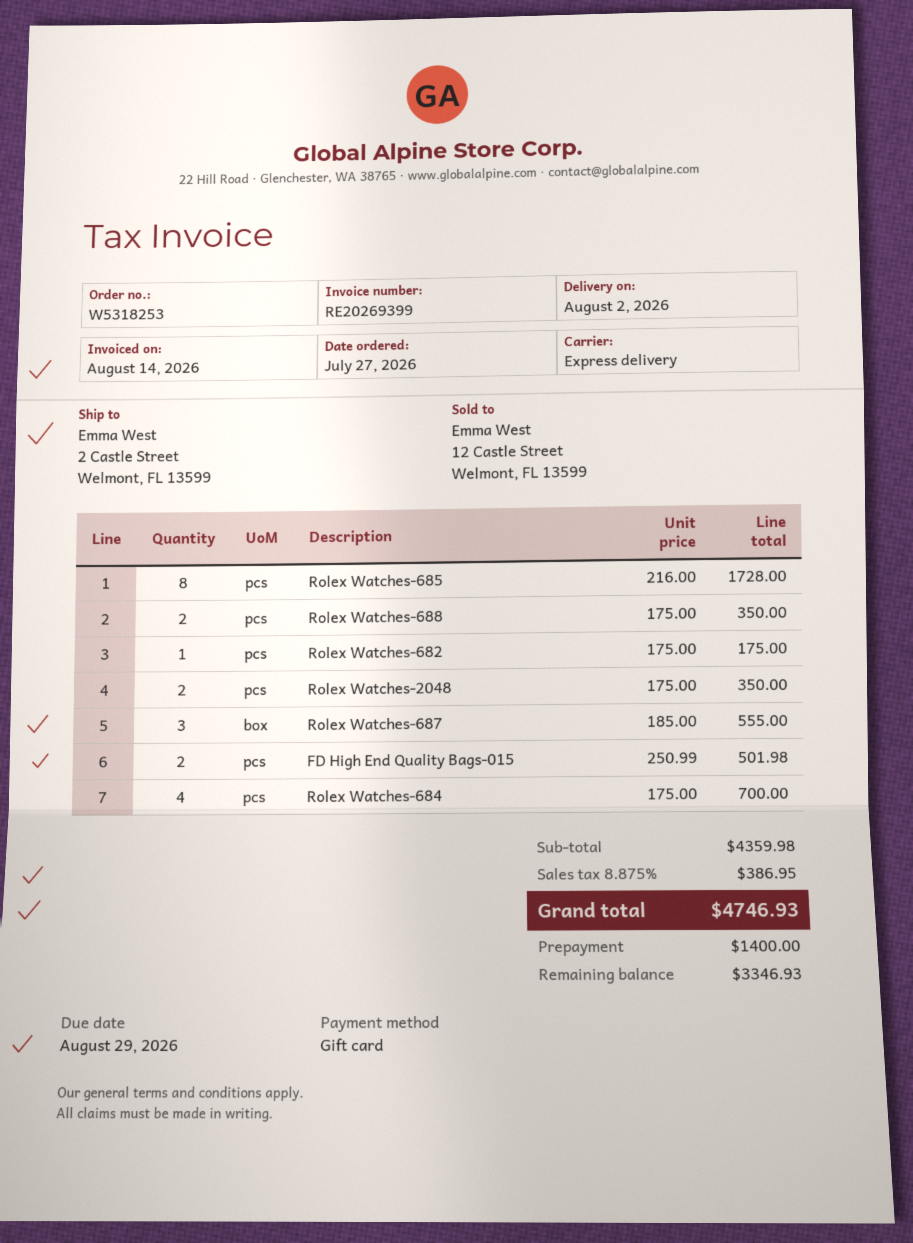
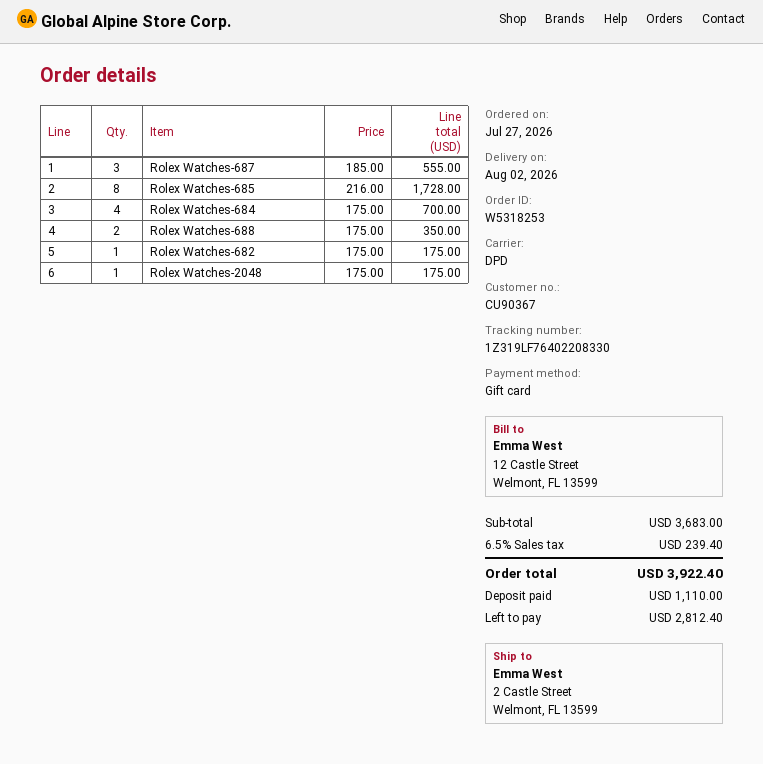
shipping method: express -> DPD
Rolex Watches-2048: 2 x 175.00 = 350.00 -> 1 x 175.00 = 175.00
FD High End Quality Bags-015: 2 x 250.99 = 501.98 -> none
subtotal: 4359.98 -> 3683.00
tax: 8.875% = 386.95 -> 6.5% = 239.40
total: 4746.93 -> 3922.40
deposit: 1400.00 -> 1110.00
balance: 3346.93 -> 2812.40

